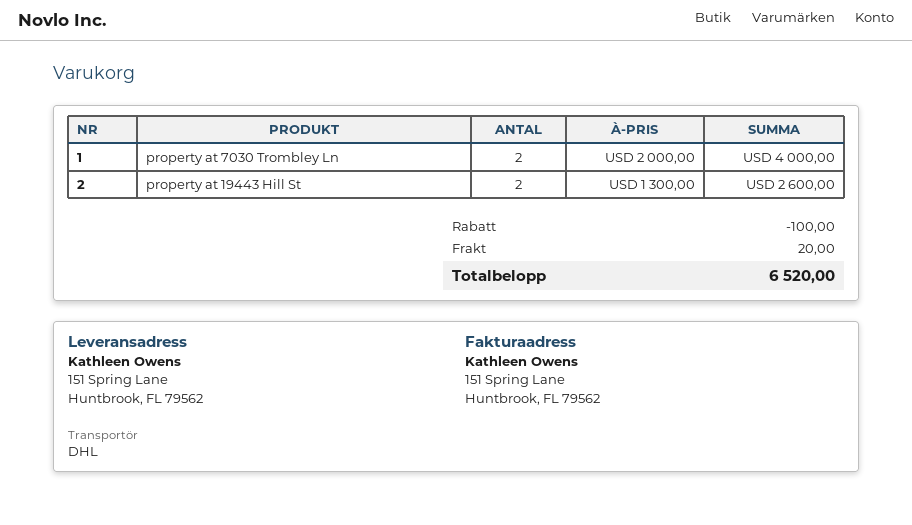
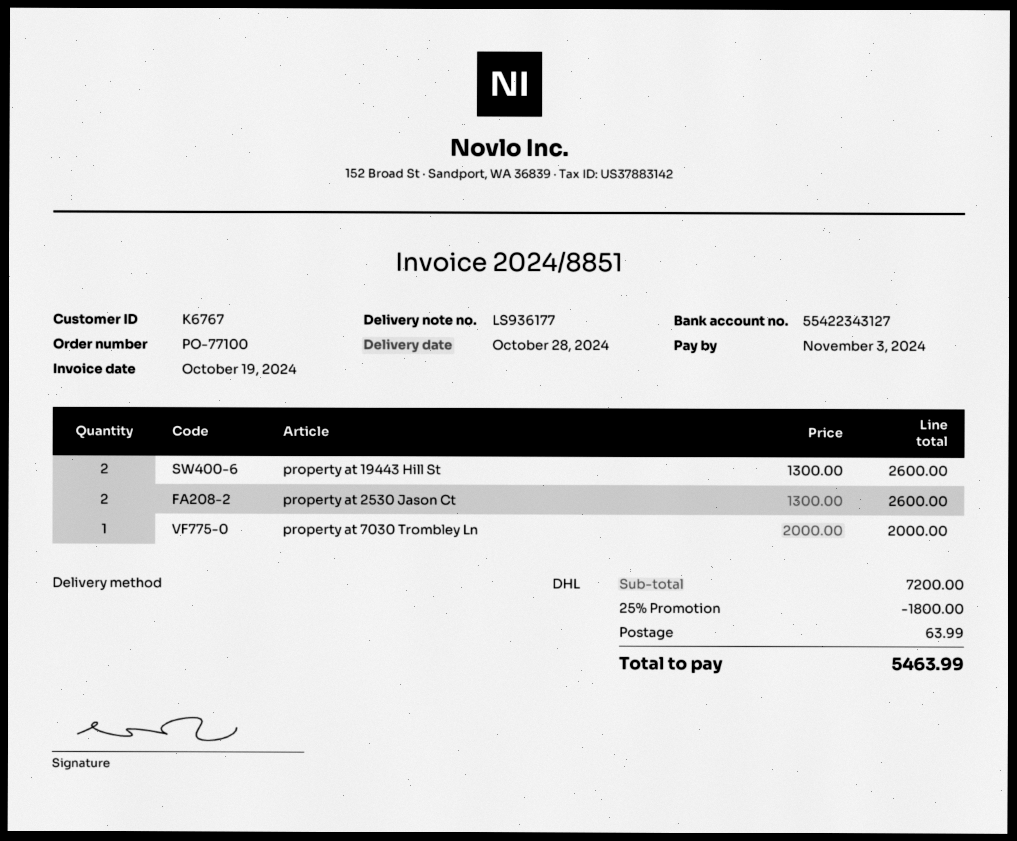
property at 7030 Trombley Ln: 2 x 2000.00 = 4000.00 -> 1 x 2000.00 = 2000.00
property at 2530 Jason Ct: none -> 2 x 1300.00 = 2600.00
discount: 100.00 -> 1800.00
shipping: 20.00 -> 63.99
total: 6520.00 -> 5463.99

